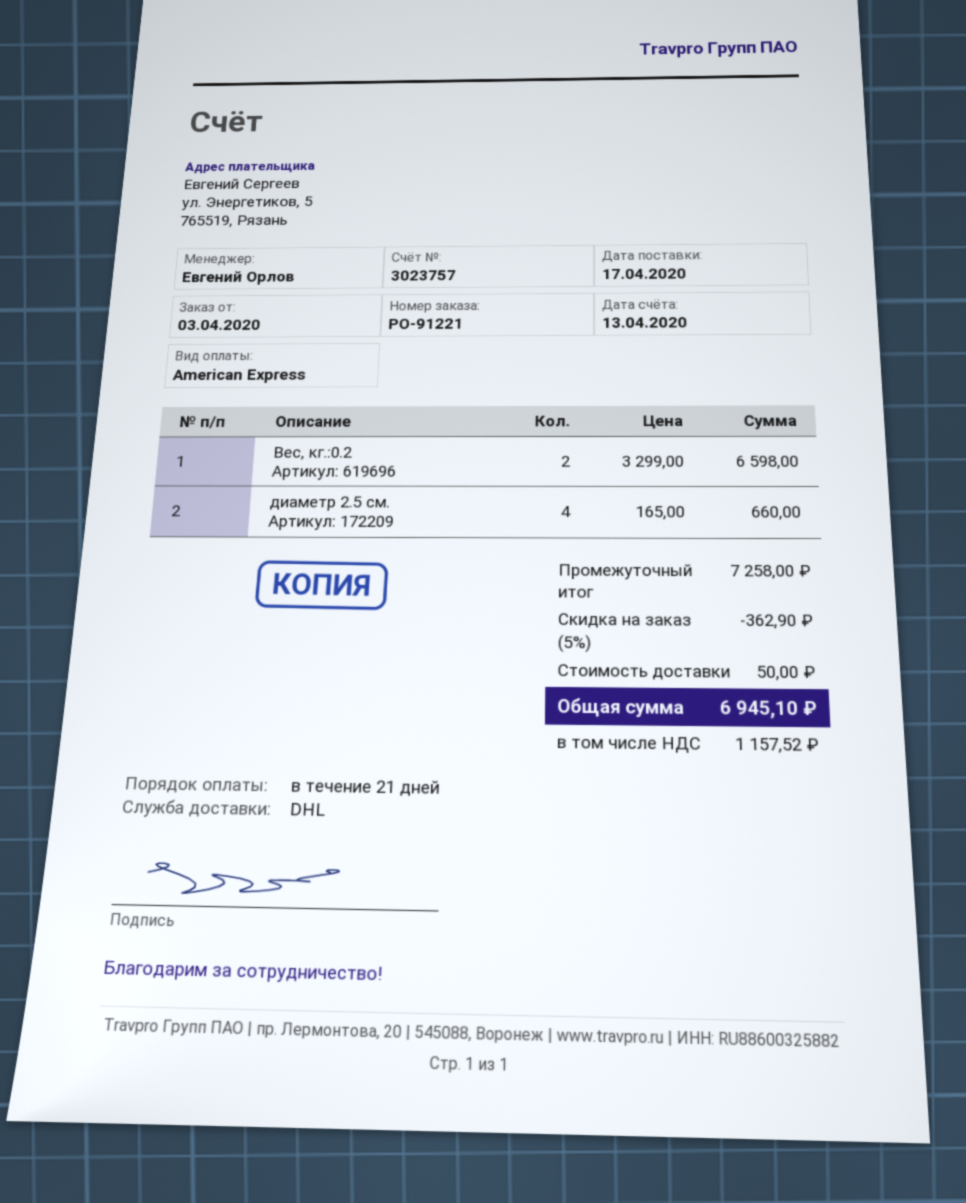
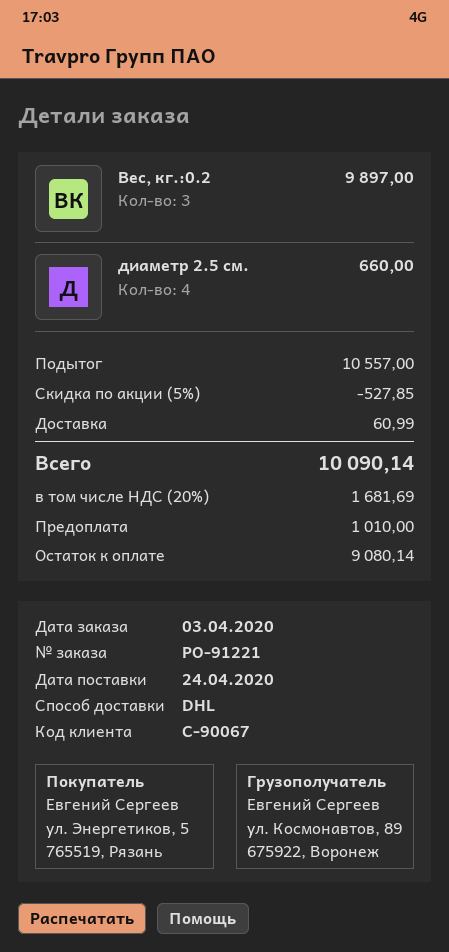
delivery date: 2020-04-17 -> 2020-04-24
Вес, кг.:0.2: 2 for 6598.00 -> 3 for 9897.00
subtotal: 7258.00 -> 10557.00
discount: 5% = 362.90 -> 5% = 527.85
shipping: 50.00 -> 60.99
tax: 1157.52 -> 1681.69
total: 6945.10 -> 10090.14

